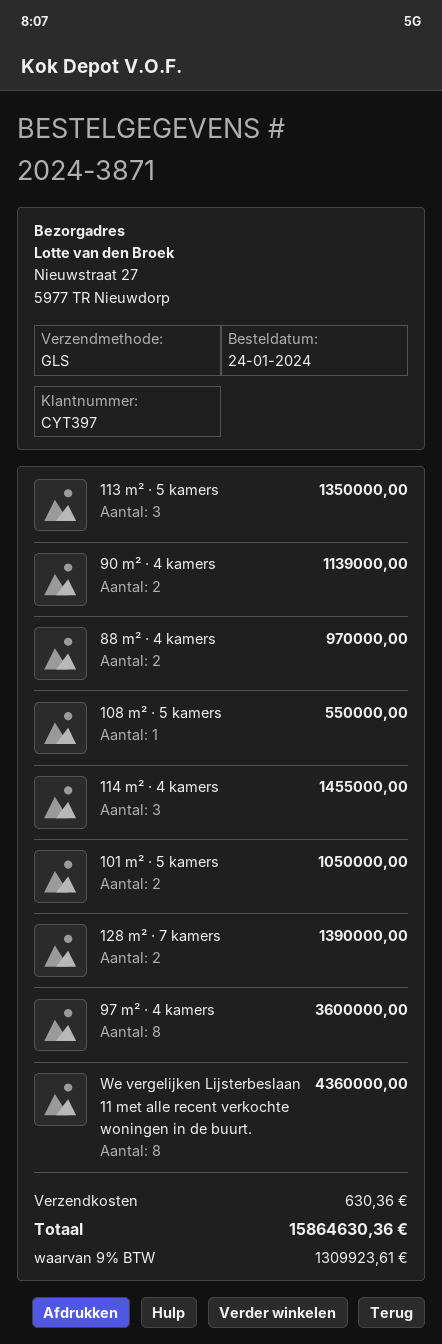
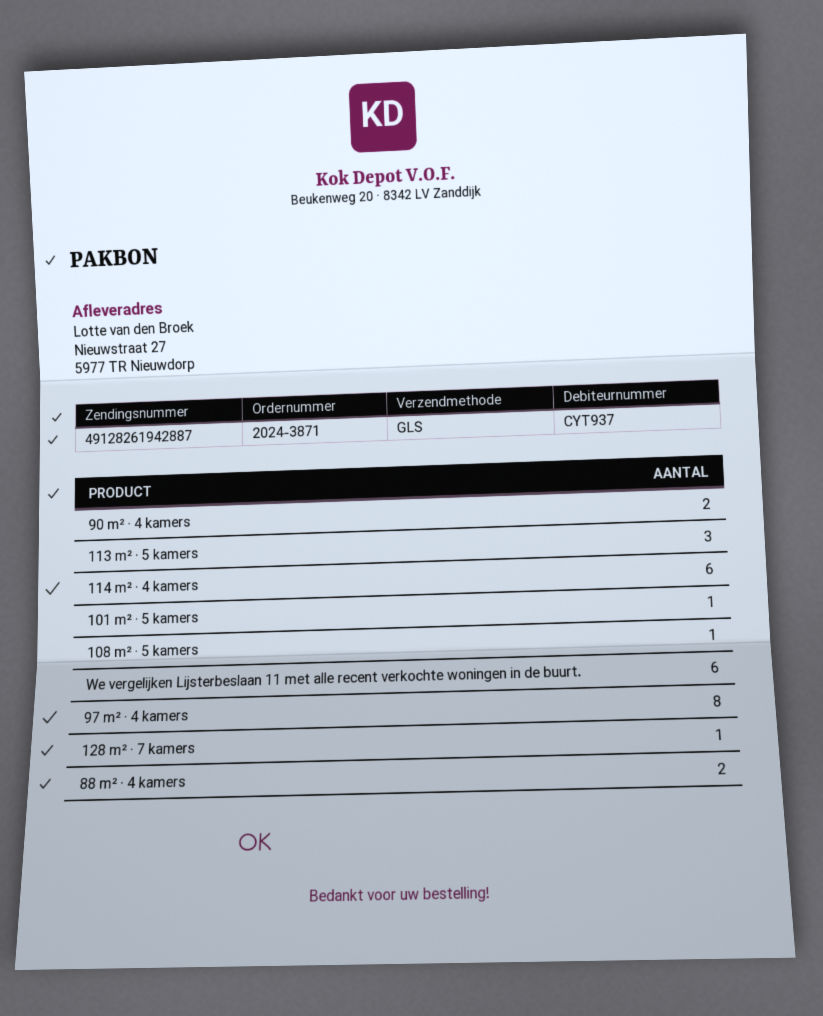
customer number: CYT397 -> CYT937
114 m² · 4 kamers: 3 -> 6
101 m² · 5 kamers: 2 -> 1
128 m² · 7 kamers: 2 -> 1
We vergelijken Lijsterbeslaan 11 met alle recent verkochte woningen in de buurt.: 8 -> 6

